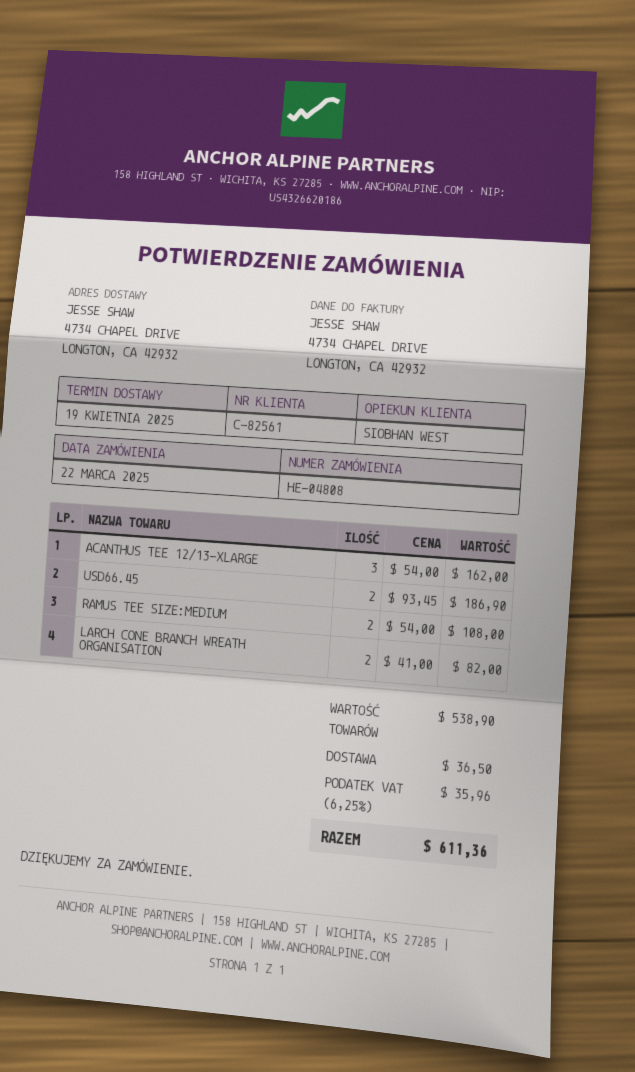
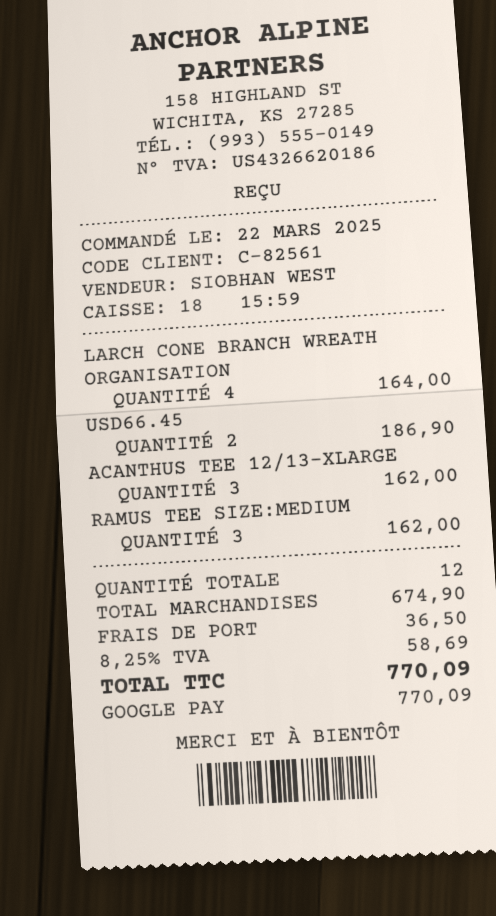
RAMUS TEE SIZE:MEDIUM: 2 for 108.00 -> 3 for 162.00
LARCH CONE BRANCH WREATH ORGANISATION: 2 for 82.00 -> 4 for 164.00
subtotal: 538.90 -> 674.90
tax: 6.25% = 35.96 -> 8.25% = 58.69
total: 611.36 -> 770.09

